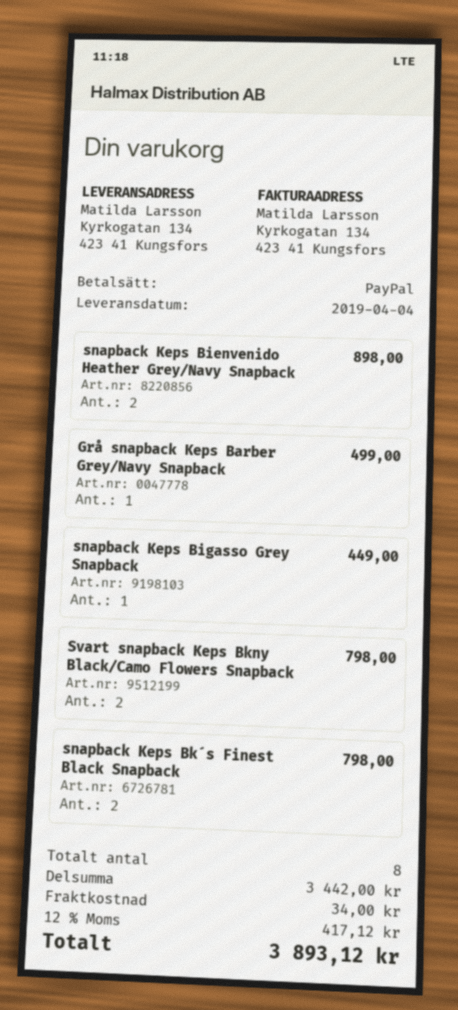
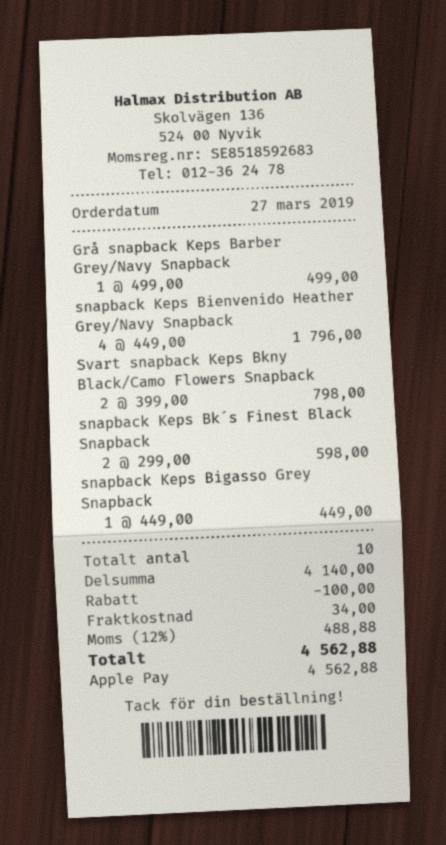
payment method: PayPal -> Apple Pay
snapback Keps Bienvenido Heather Grey/Navy Snapback: 2 for 898.00 -> 4 for 1796.00
snapback Keps Bk´s Finest Black Snapback: 2 for 798.00 -> 2 for 598.00
total quantity: 8 -> 10
subtotal: 3442.00 -> 4140.00
discount: none -> 100.00
tax: 12% = 417.12 -> 12% = 488.88
total: 3893.12 -> 4562.88

